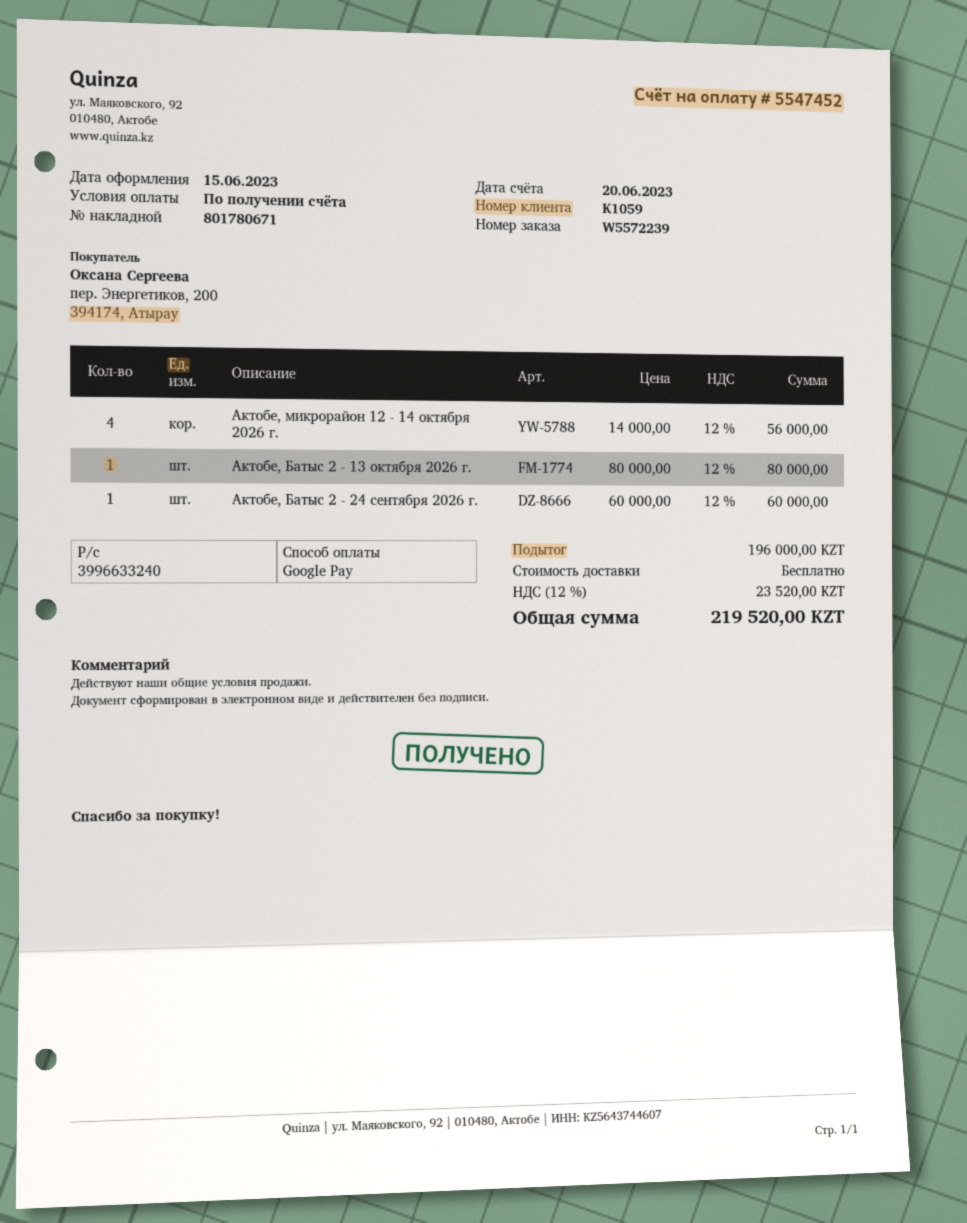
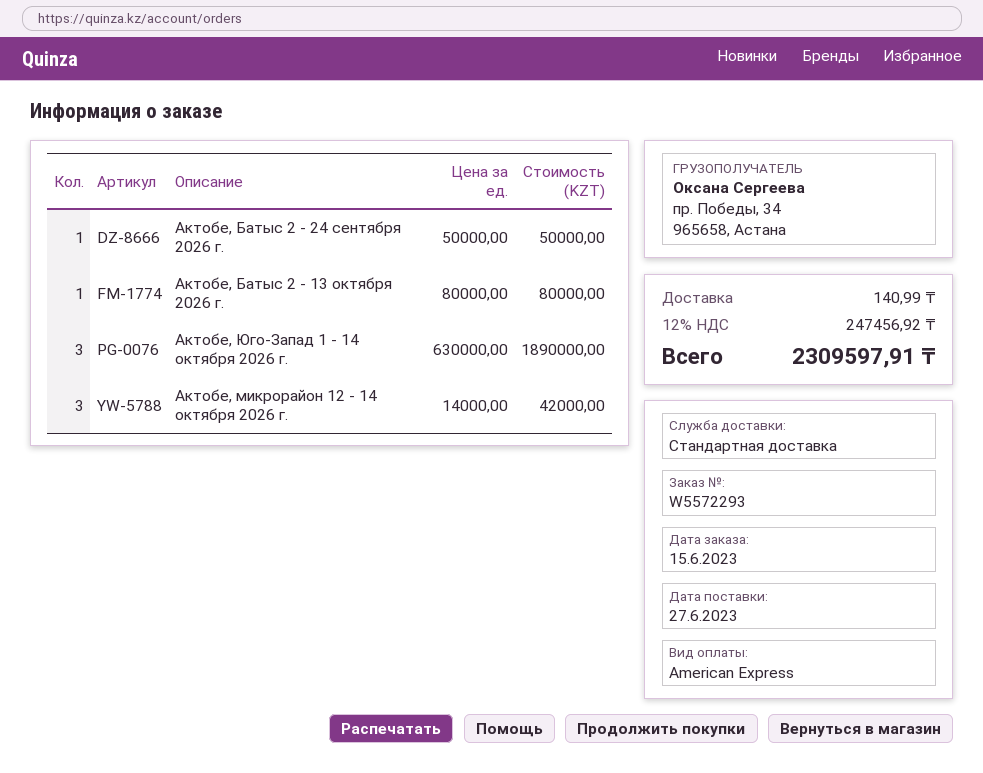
order number: W5572239 -> W5572293
payment method: Google Pay -> American Express
Актобе, микрорайон 12 - 14 октября 2026 г.: 4 x 14000.00 = 56000.00 -> 3 x 14000.00 = 42000.00
Актобе, Батыс 2 - 24 сентября 2026 г.: 1 x 60000.00 = 60000.00 -> 1 x 50000.00 = 50000.00
Актобе, Юго-Запад 1 - 14 октября 2026 г.: none -> 3 x 630000.00 = 1890000.00
shipping: 0.00 -> 140.99
tax: 12% = 23520.00 -> 12% = 247456.92
total: 219520.00 -> 2309597.91

